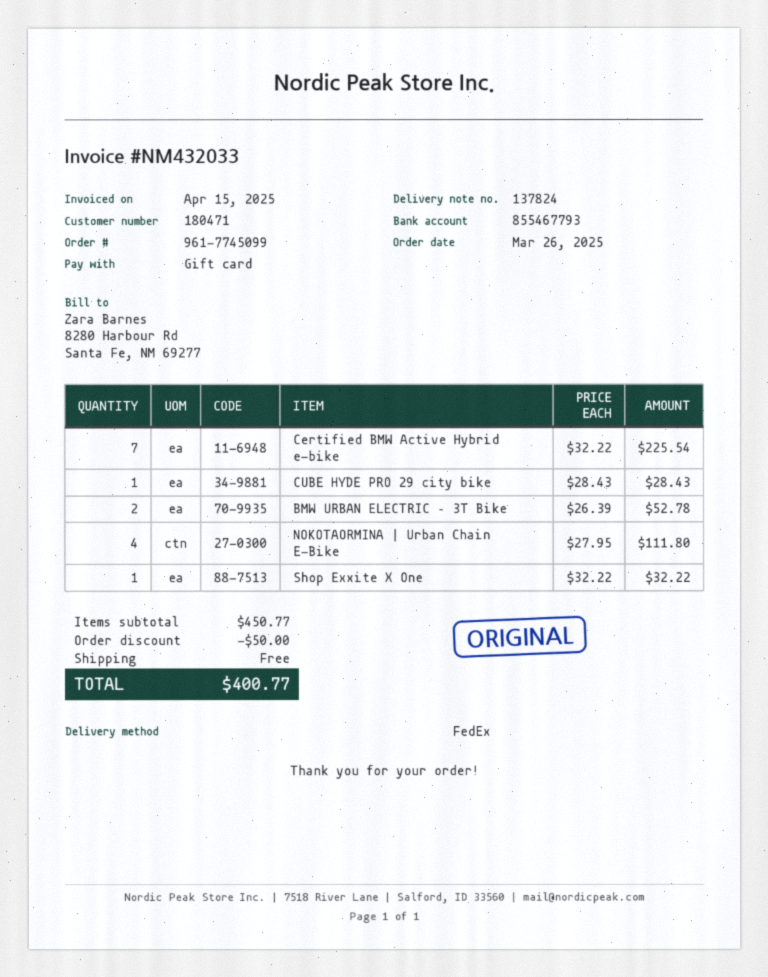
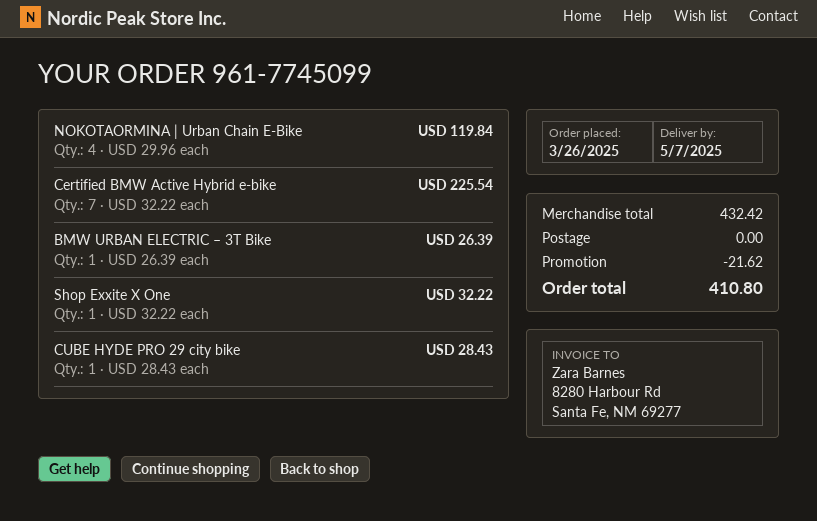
BMW URBAN ELECTRIC – 3T Bike: 2 x 26.39 = 52.78 -> 1 x 26.39 = 26.39
NOKOTAORMINA | Urban Chain E-Bike: 4 x 27.95 = 111.80 -> 4 x 29.96 = 119.84
subtotal: 450.77 -> 432.42
discount: 50.00 -> 21.62
total: 400.77 -> 410.80

